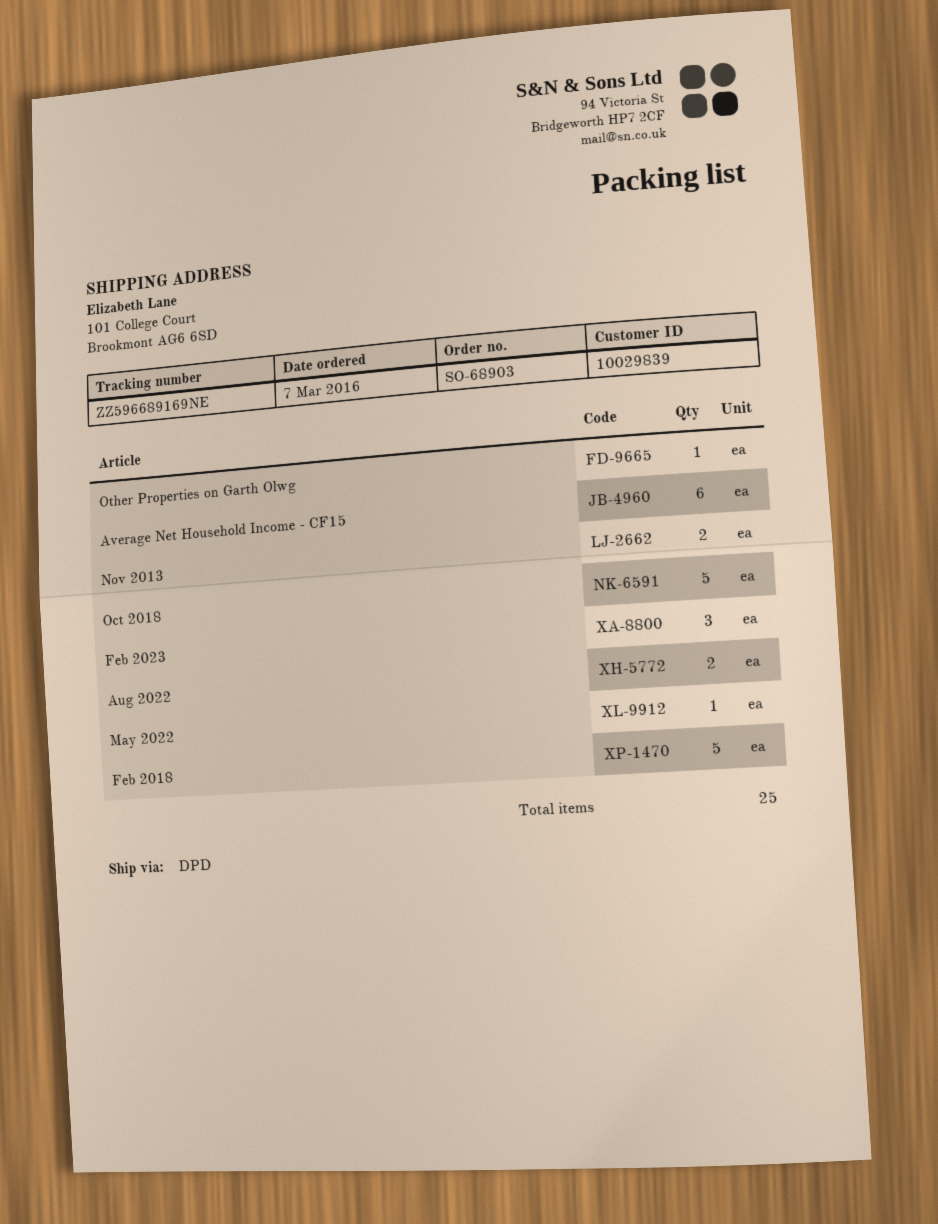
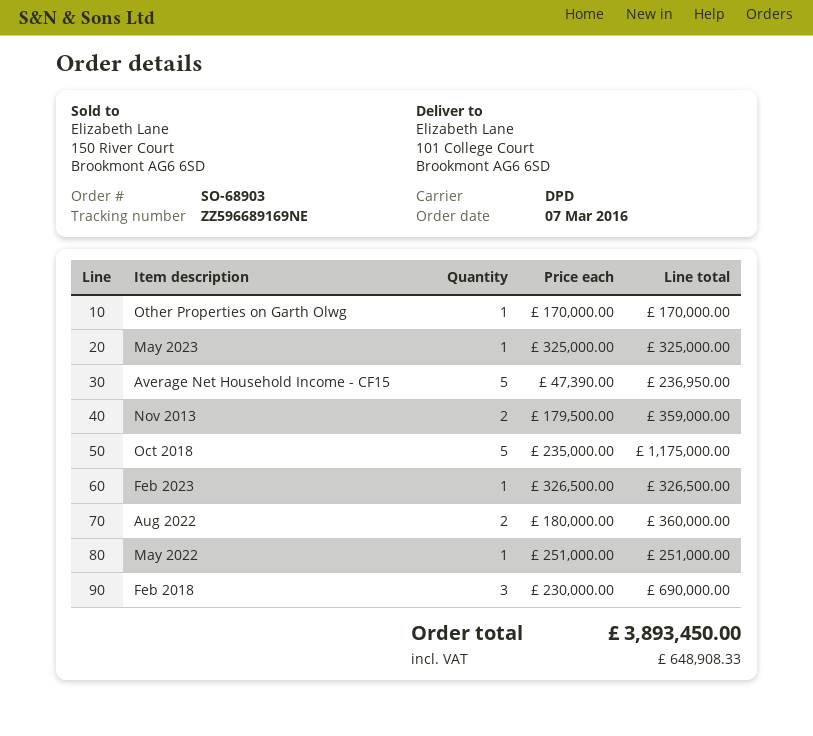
Average Net Household Income - CF15: 6 -> 5
Feb 2023: 3 -> 1
Feb 2018: 5 -> 3
May 2023: none -> 1

